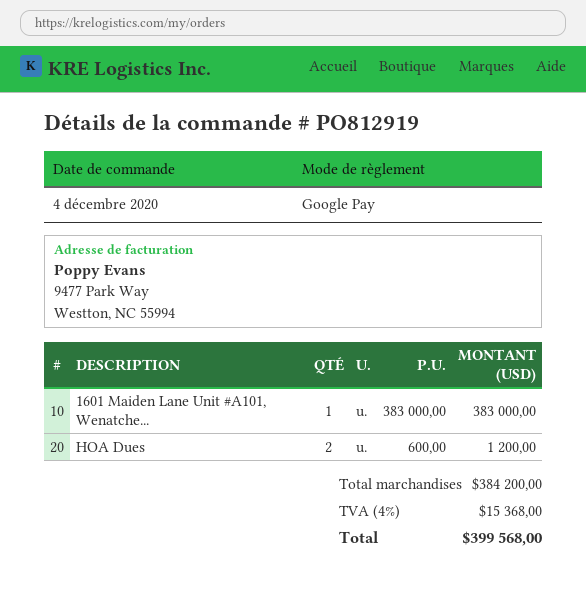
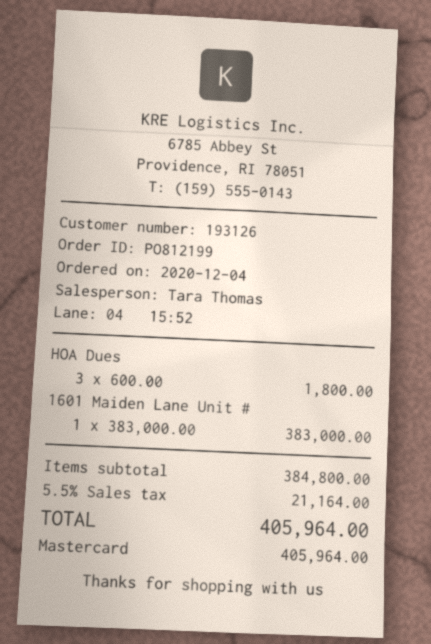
order number: PO812919 -> PO812199
payment method: Google Pay -> Mastercard
HOA Dues: 2 x 600.00 = 1200.00 -> 3 x 600.00 = 1800.00
subtotal: 384200.00 -> 384800.00
tax: 4% = 15368.00 -> 5.5% = 21164.00
total: 399568.00 -> 405964.00

